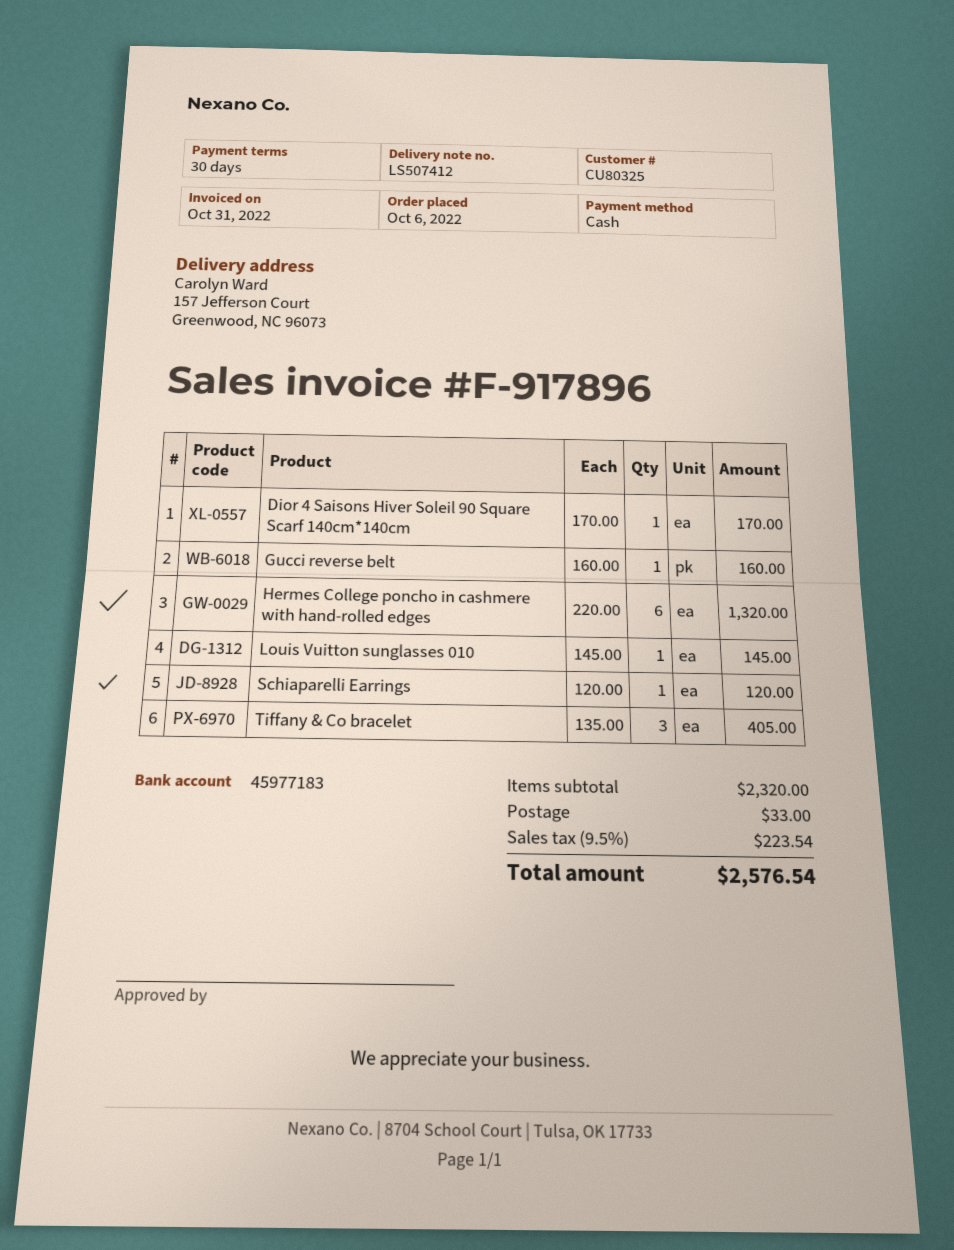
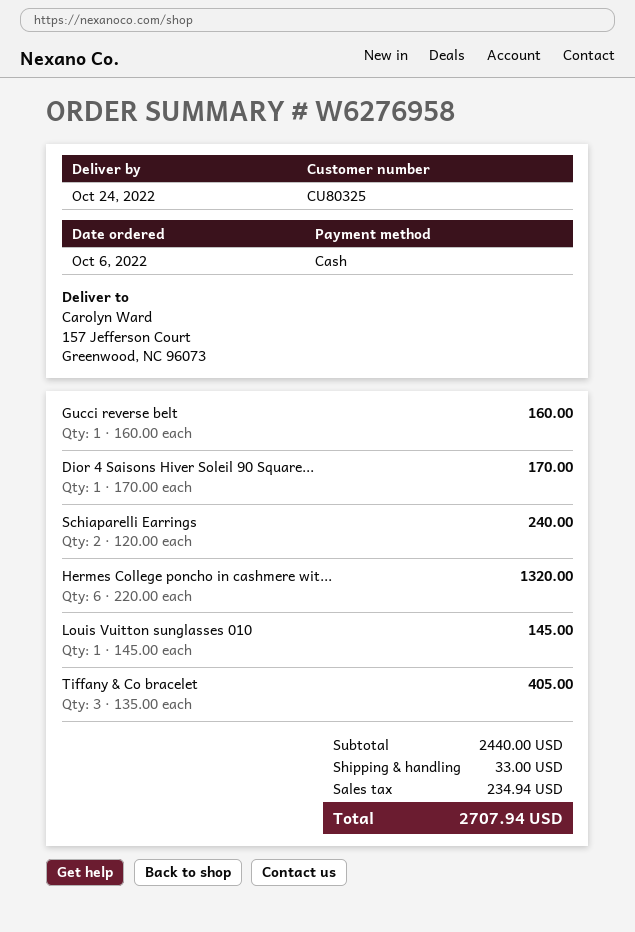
Schiaparelli Earrings: 1 x 120.00 = 120.00 -> 2 x 120.00 = 240.00
subtotal: 2320.00 -> 2440.00
tax: 223.54 -> 234.94
total: 2576.54 -> 2707.94

